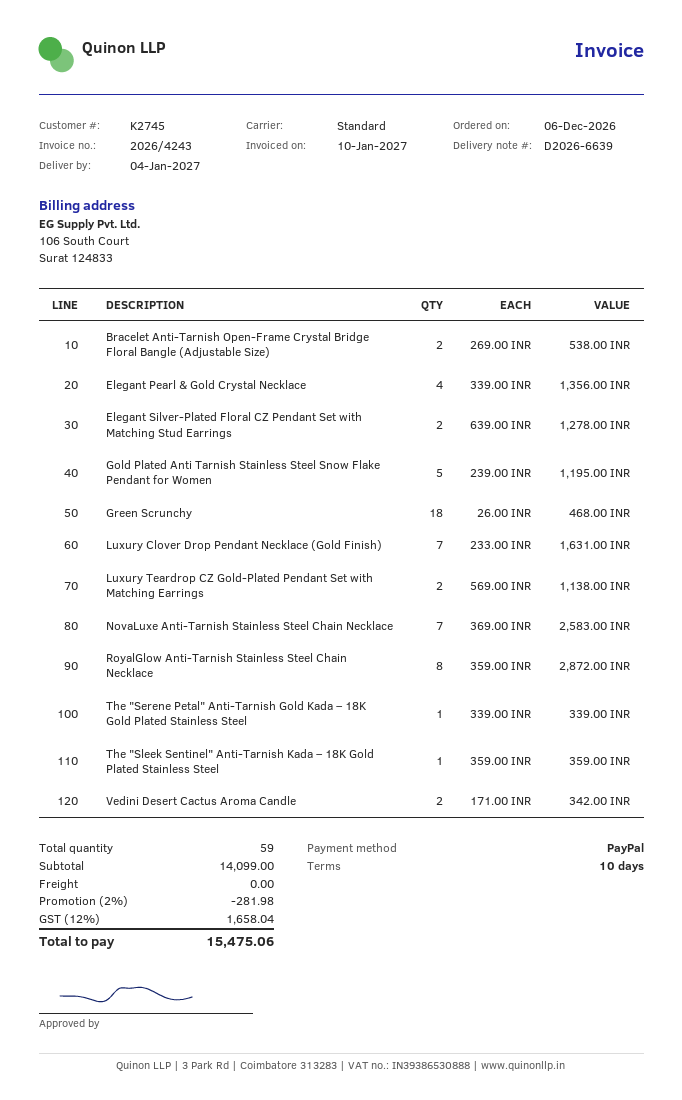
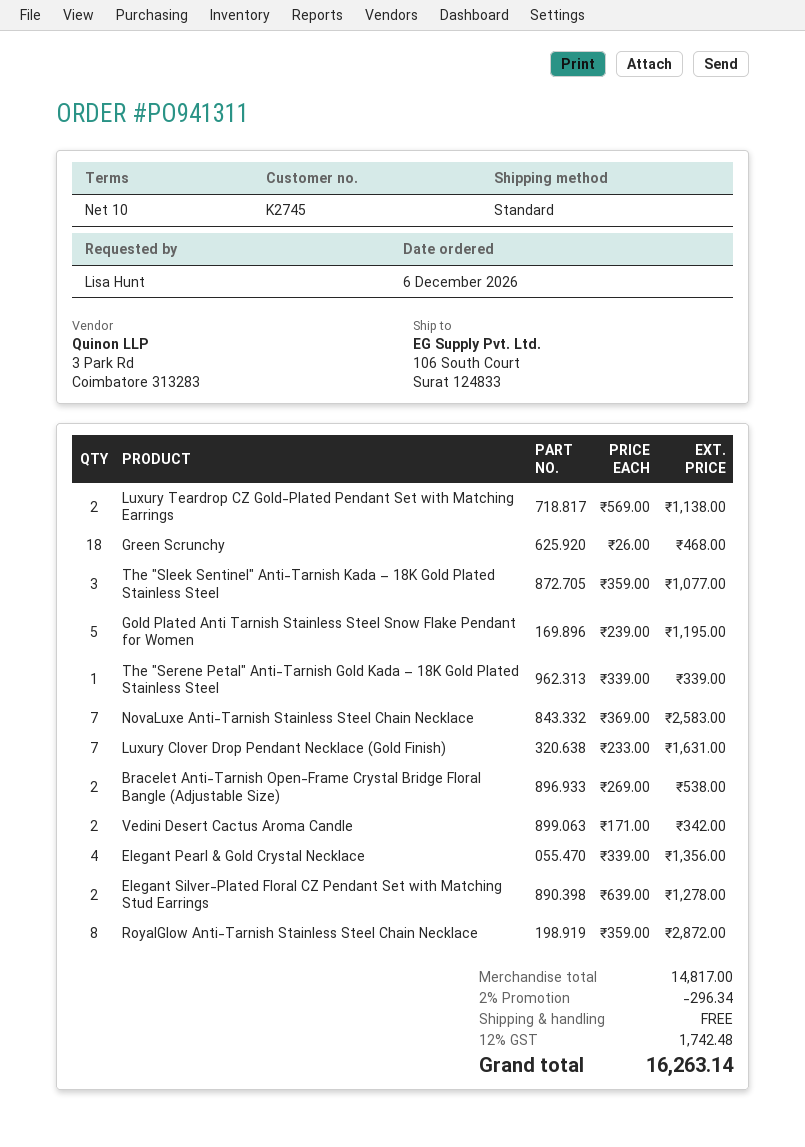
The "Sleek Sentinel" Anti-Tarnish Kada – 18K Gold Plated Stainless Steel: 1 x 359.00 = 359.00 -> 3 x 359.00 = 1077.00
subtotal: 14099.00 -> 14817.00
discount: 2% = 281.98 -> 2% = 296.34
tax: 12% = 1658.04 -> 12% = 1742.48
total: 15475.06 -> 16263.14

